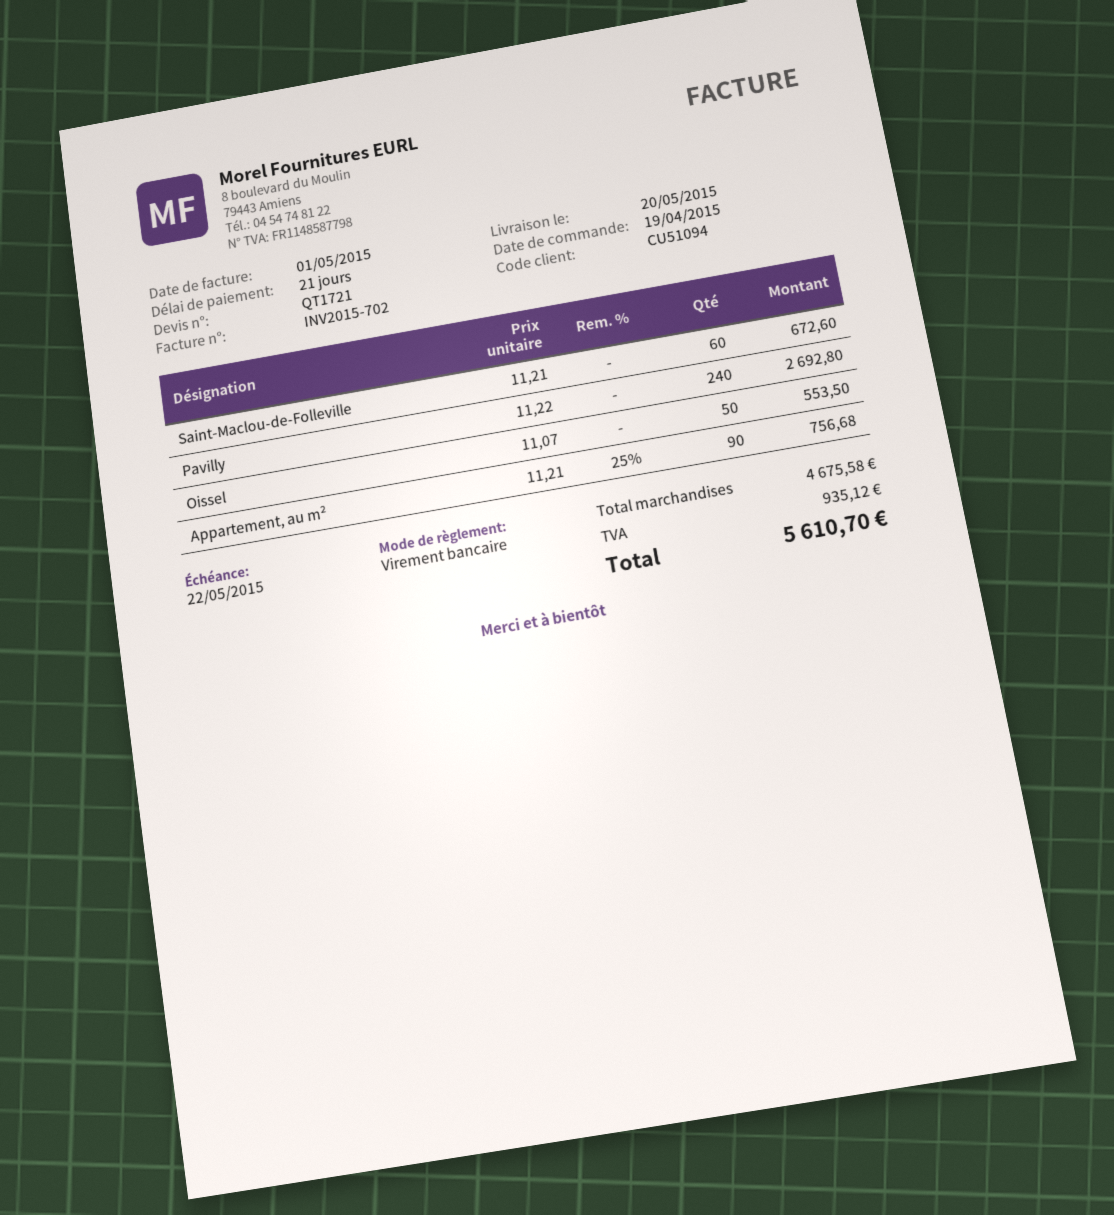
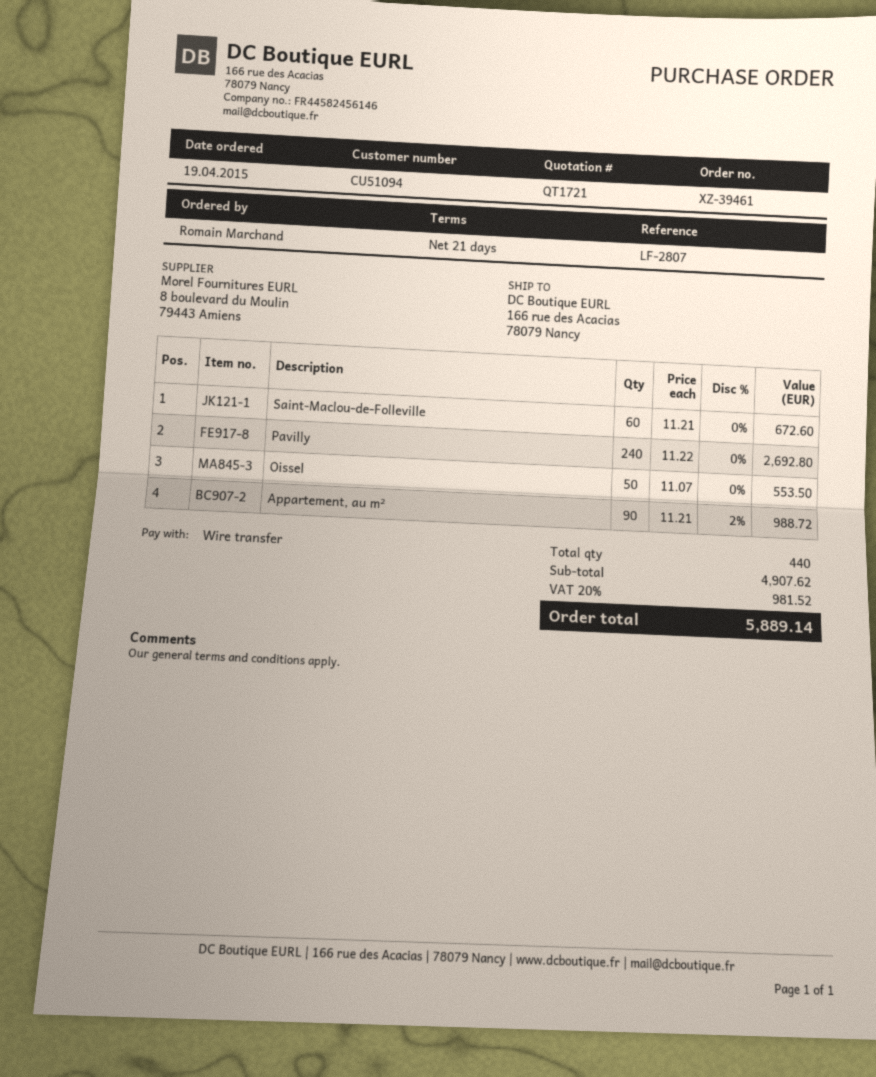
Appartement, au m²: 90 x 11.21 - 25% = 756.68 -> 90 x 11.21 - 2% = 988.72
subtotal: 4675.58 -> 4907.62
tax: 935.12 -> 981.52
total: 5610.70 -> 5889.14

